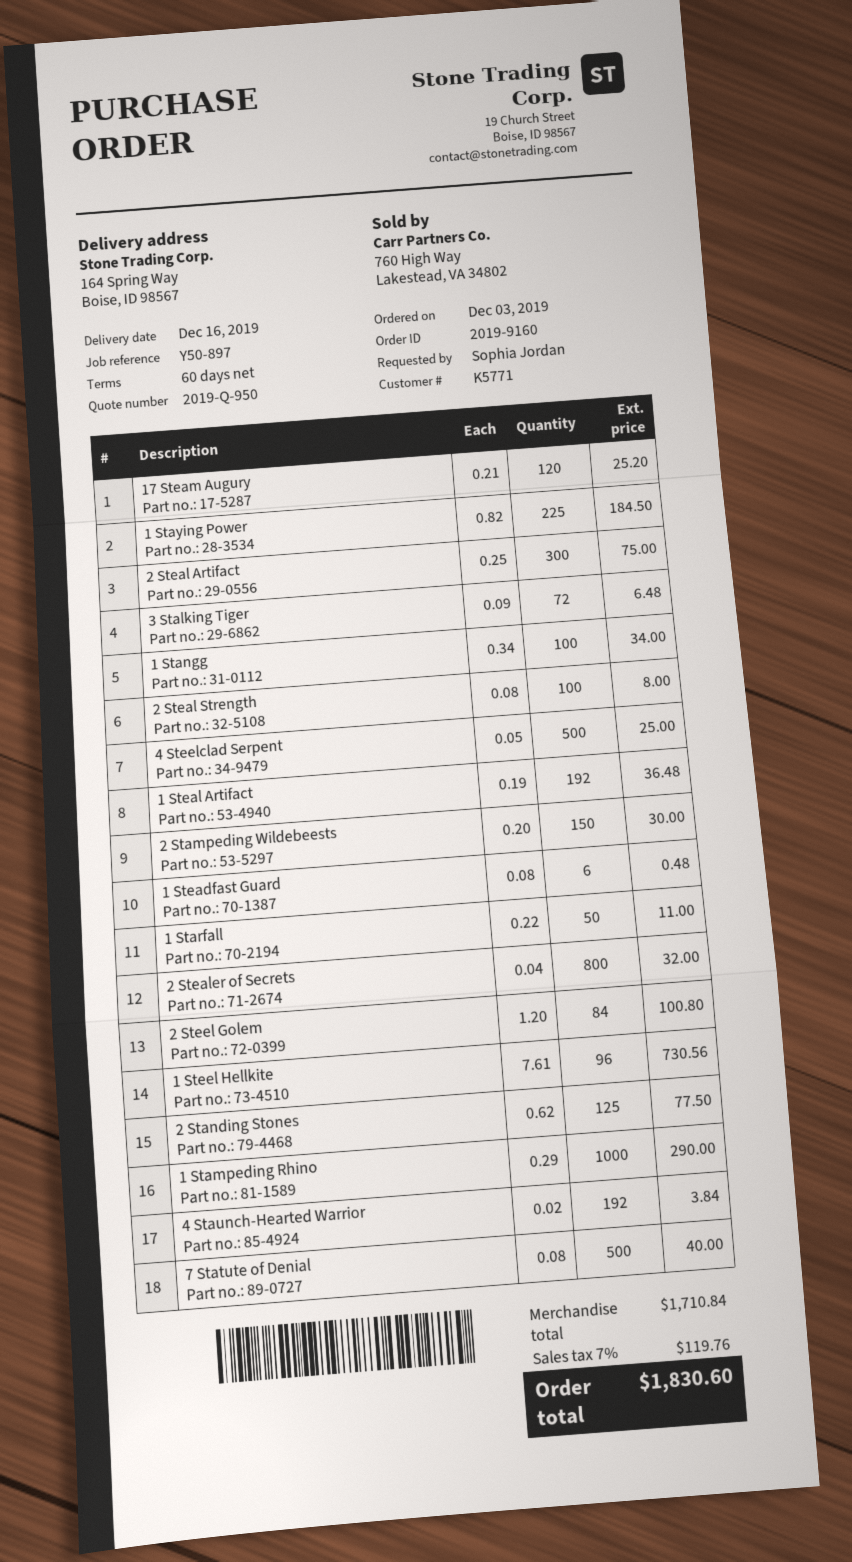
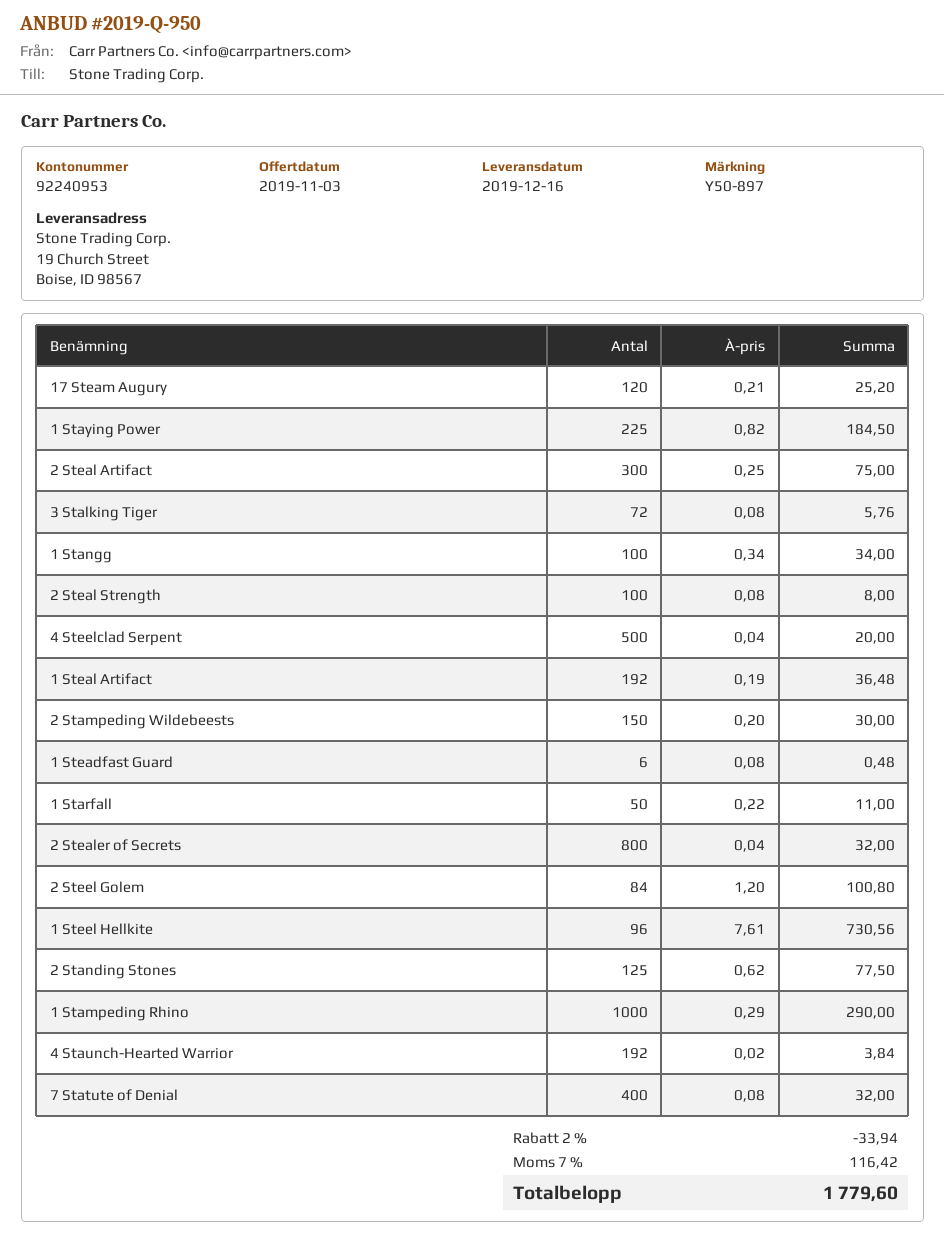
ship to: 164 Spring Way, Boise, ID 98567 -> 19 Church Street, Boise, ID 98567
3 Stalking Tiger: 72 x 0.09 = 6.48 -> 72 x 0.08 = 5.76
4 Steelclad Serpent: 500 x 0.05 = 25.00 -> 500 x 0.04 = 20.00
7 Statute of Denial: 500 x 0.08 = 40.00 -> 400 x 0.08 = 32.00
discount: none -> 2% = 33.94
tax: 7% = 119.76 -> 7% = 116.42
total: 1830.60 -> 1779.60

